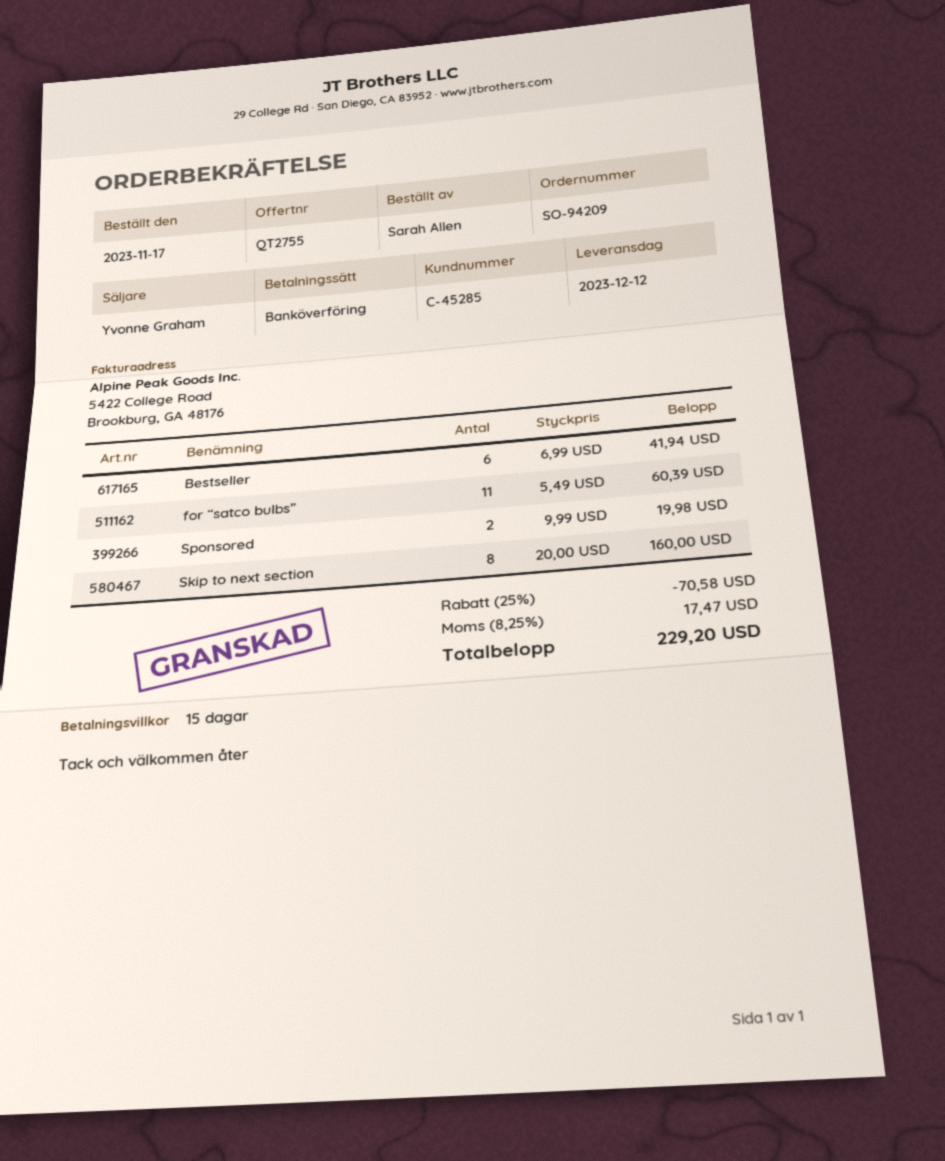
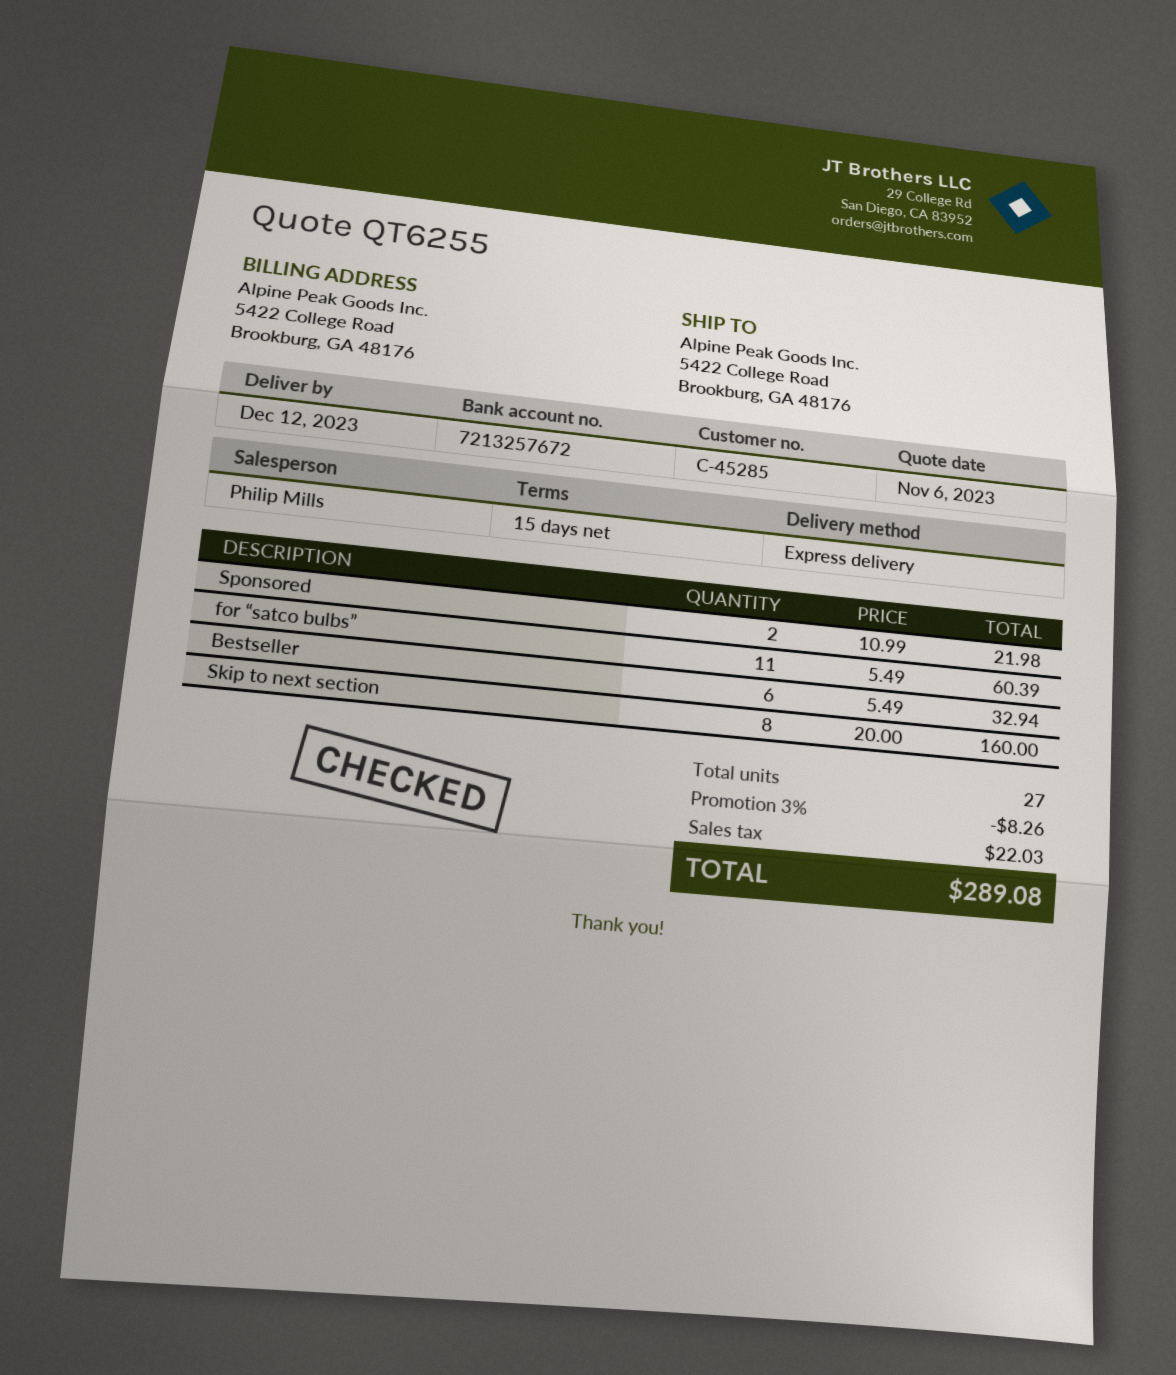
quote number: QT2755 -> QT6255
sales rep: Yvonne Graham -> Philip Mills
Bestseller: 6 x 6.99 = 41.94 -> 6 x 5.49 = 32.94
Sponsored: 2 x 9.99 = 19.98 -> 2 x 10.99 = 21.98
discount: 25% = 70.58 -> 3% = 8.26
tax: 17.47 -> 22.03
total: 229.20 -> 289.08

